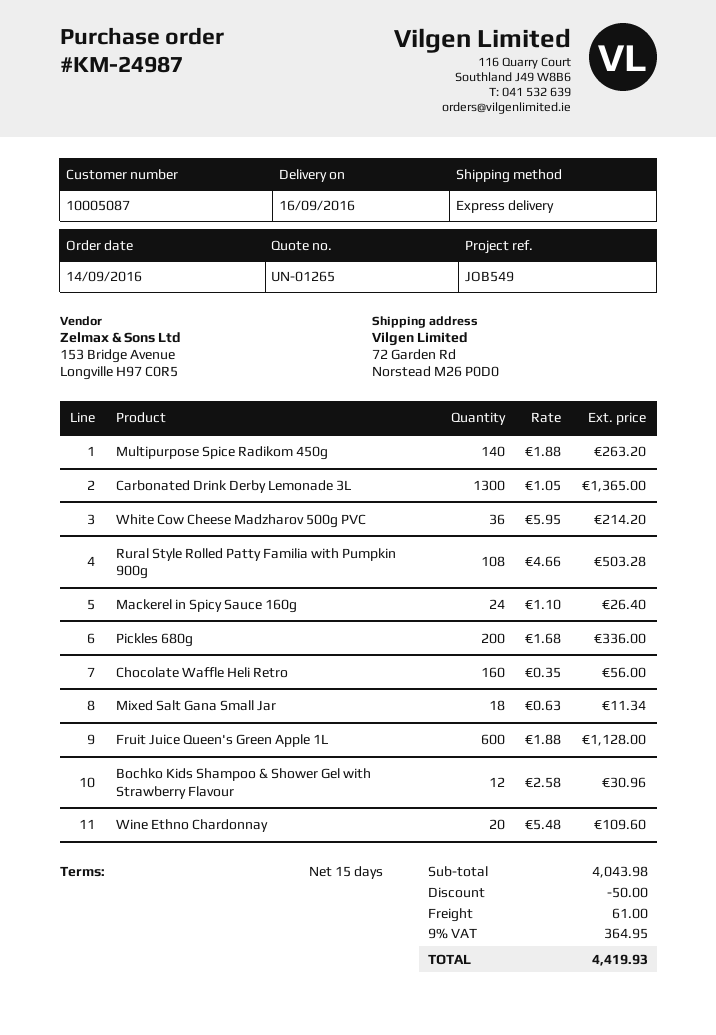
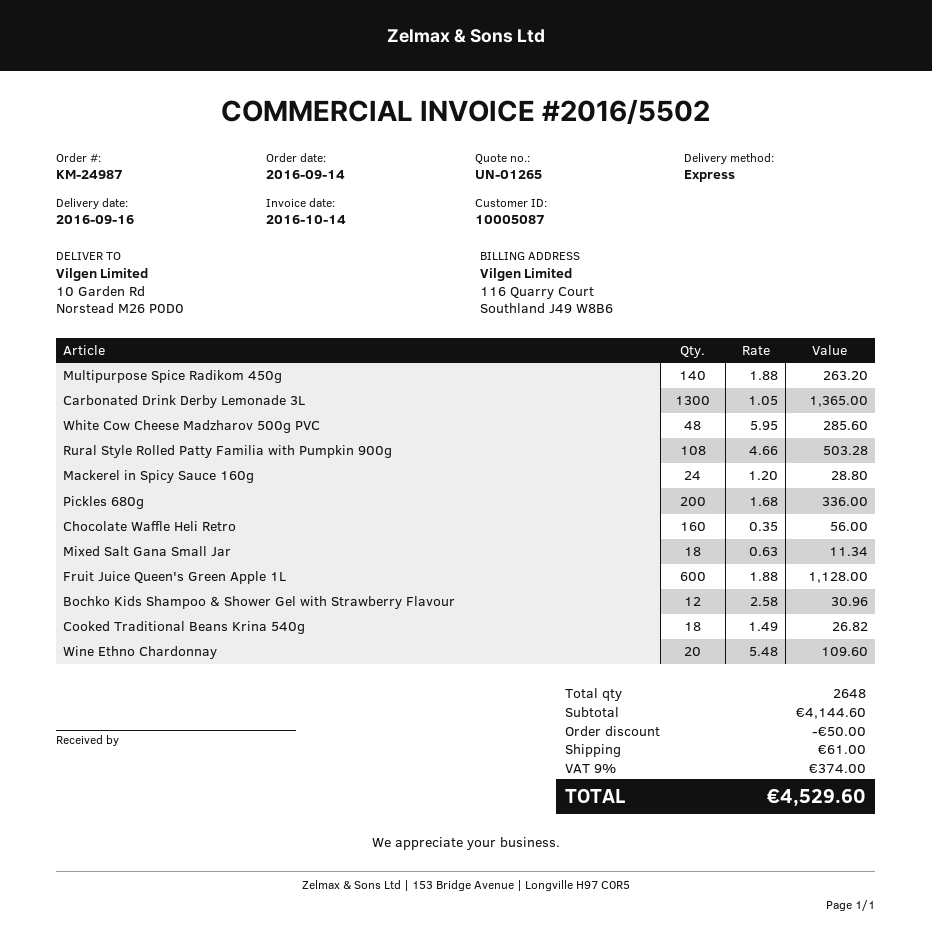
ship to: 72 Garden Rd, Norstead M26 P0D0 -> 10 Garden Rd, Norstead M26 P0D0
White Cow Cheese Madzharov 500g PVC: 36 x 5.95 = 214.20 -> 48 x 5.95 = 285.60
Mackerel in Spicy Sauce 160g: 24 x 1.10 = 26.40 -> 24 x 1.20 = 28.80
Cooked Traditional Beans Krina 540g: none -> 18 x 1.49 = 26.82
subtotal: 4043.98 -> 4144.60
tax: 9% = 364.95 -> 9% = 374.00
total: 4419.93 -> 4529.60

